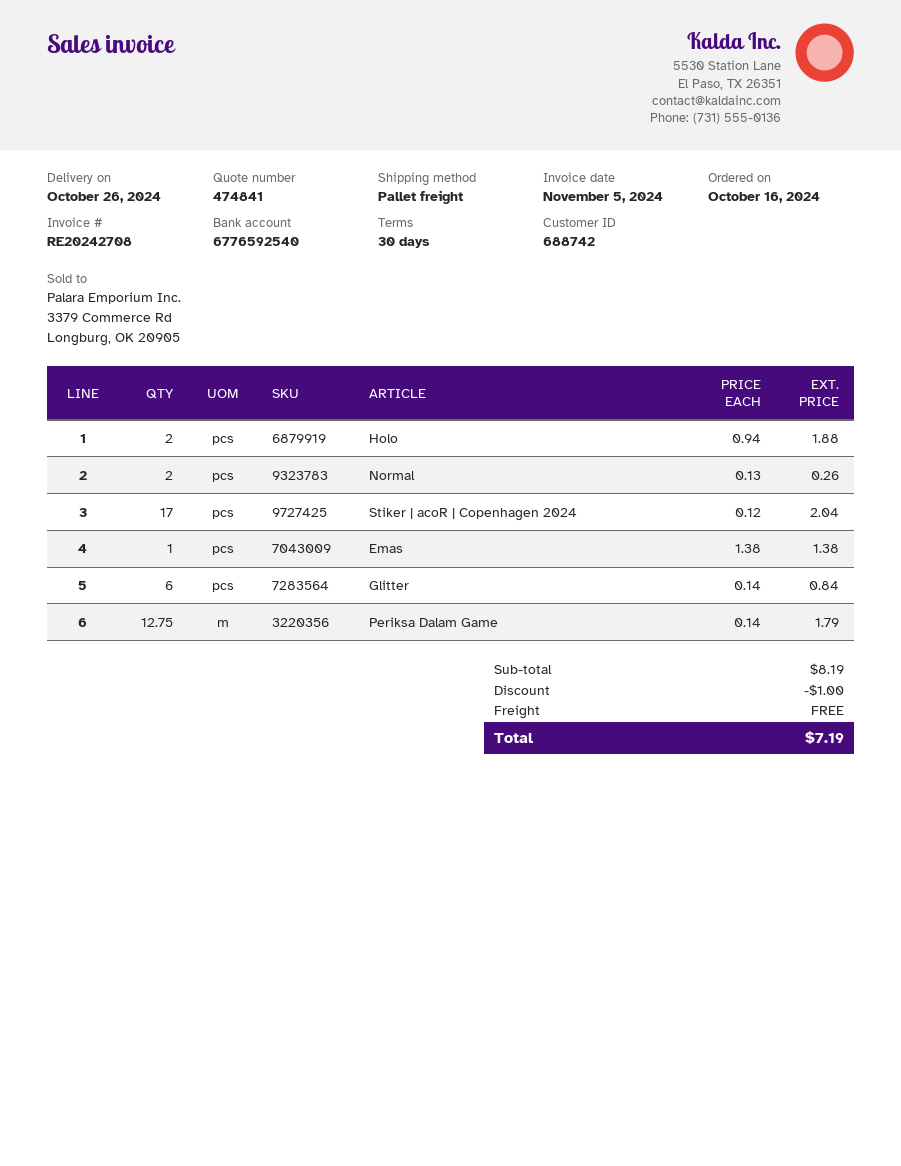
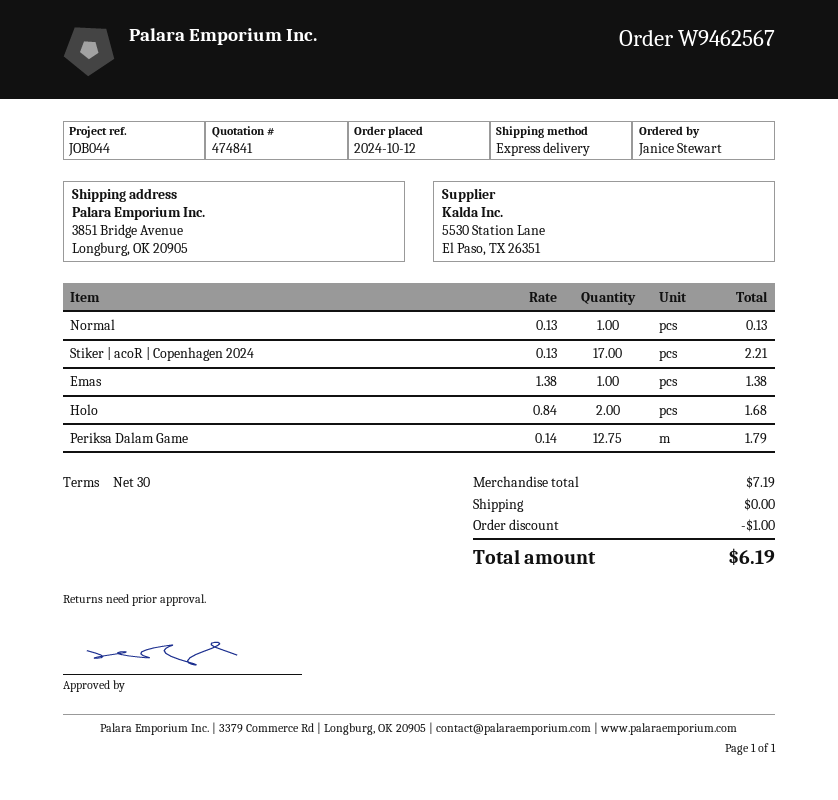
order date: 2024-10-16 -> 2024-10-12
shipping method: pallet freight -> express
Holo: 2 x 0.94 = 1.88 -> 2 x 0.84 = 1.68
Normal: 2 x 0.13 = 0.26 -> 1 x 0.13 = 0.13
Stiker | acoR | Copenhagen 2024: 17 x 0.12 = 2.04 -> 17 x 0.13 = 2.21
Glitter: 6 x 0.14 = 0.84 -> none
subtotal: 8.19 -> 7.19
total: 7.19 -> 6.19

